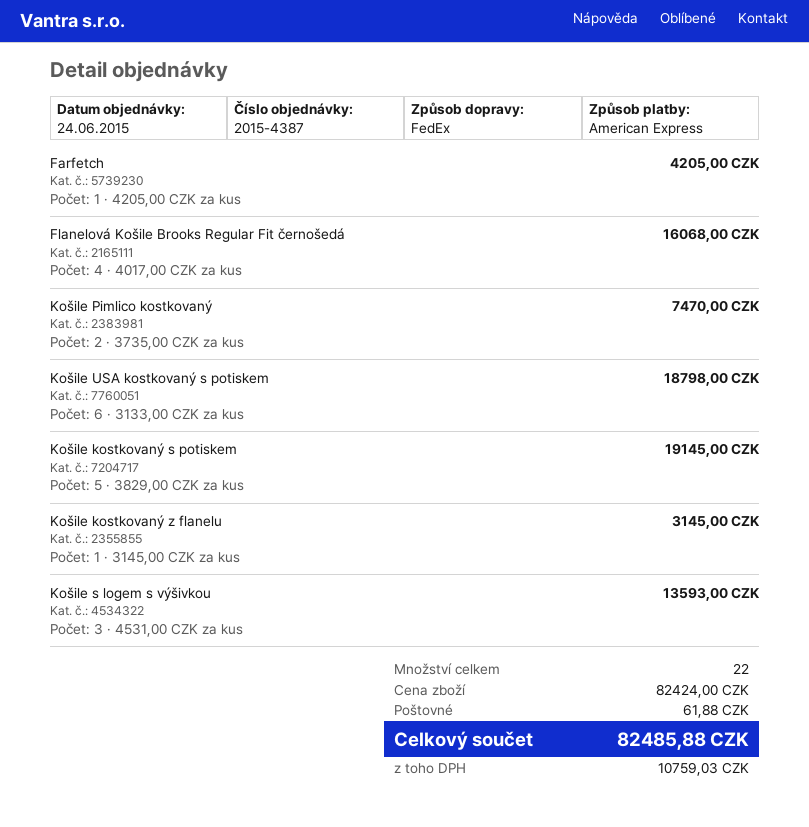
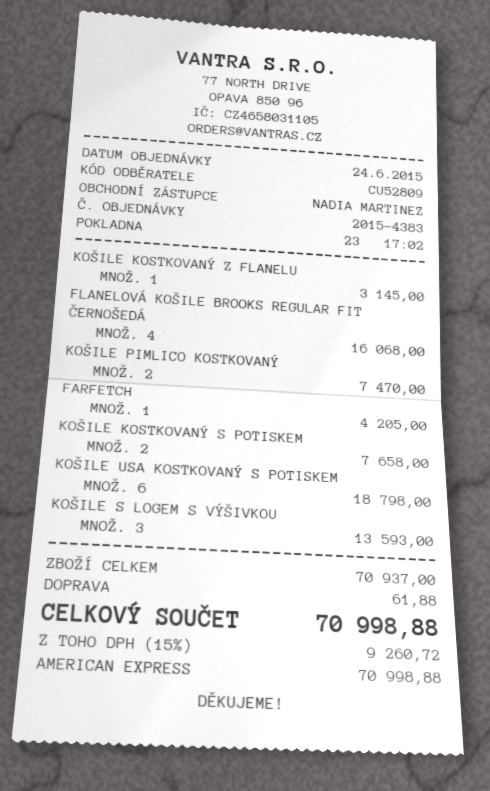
order number: 2015-4387 -> 2015-4383
Košile kostkovaný s potiskem: 5 for 19145.00 -> 2 for 7658.00
subtotal: 82424.00 -> 70937.00
tax: 10759.03 -> 9260.72
total: 82485.88 -> 70998.88

